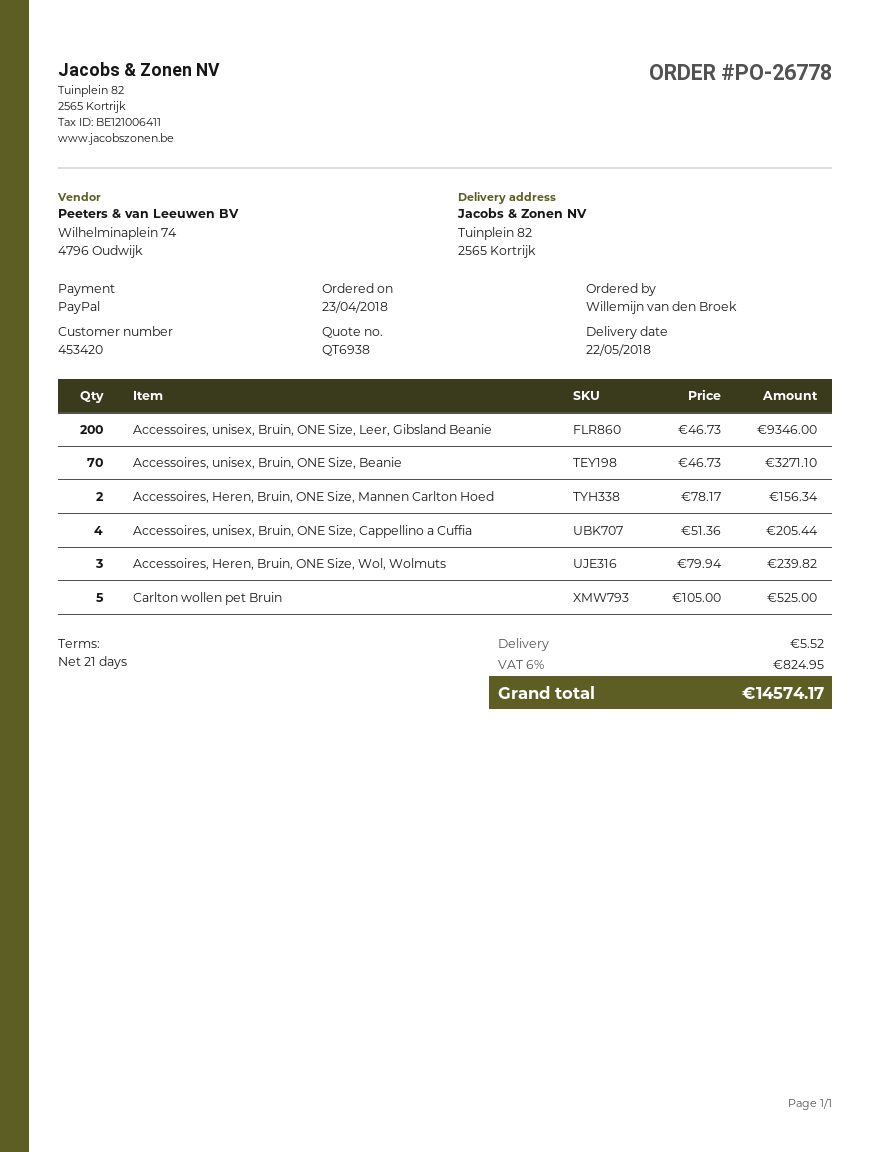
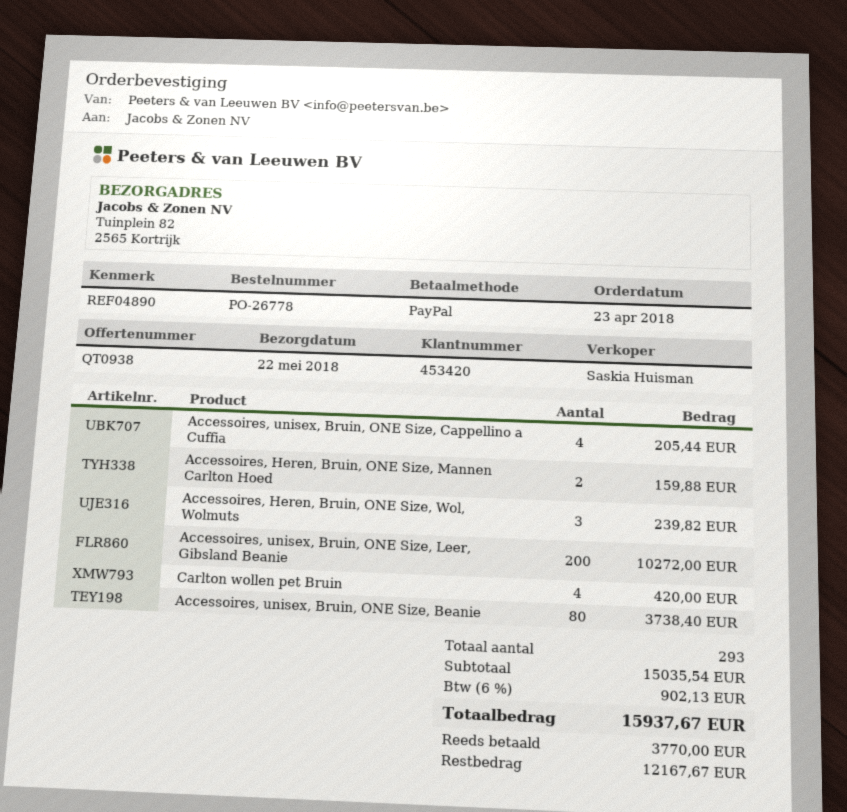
quote number: QT6938 -> QT0938
Accessoires, unisex, Bruin, ONE Size, Leer, Gibsland Beanie: 200 for 9346.00 -> 200 for 10272.00
Accessoires, unisex, Bruin, ONE Size, Beanie: 70 for 3271.10 -> 80 for 3738.40
Accessoires, Heren, Bruin, ONE Size, Mannen Carlton Hoed: 2 for 156.34 -> 2 for 159.88
Carlton wollen pet Bruin: 5 for 525.00 -> 4 for 420.00
shipping: 5.52 -> none
tax: 6% = 824.95 -> 6% = 902.13
total: 14574.17 -> 15937.67

